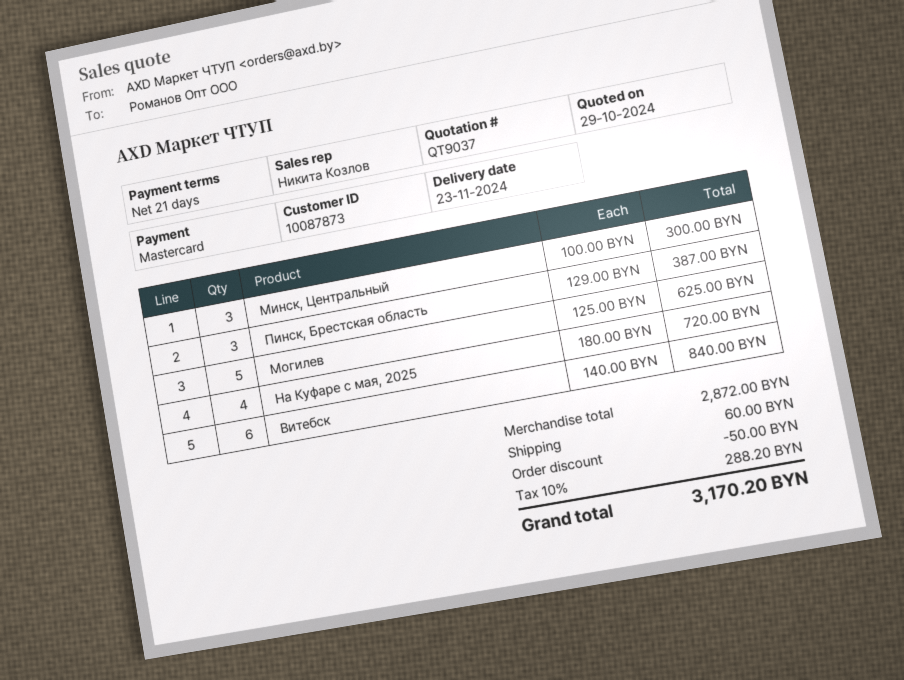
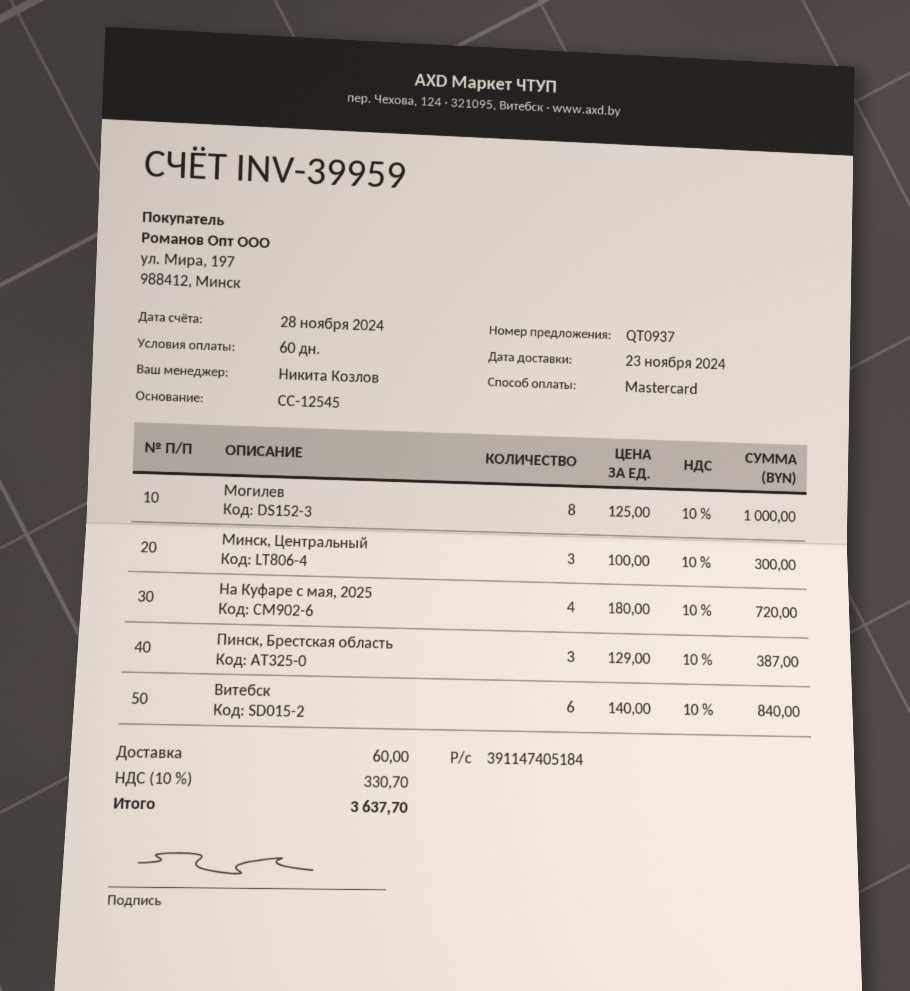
quote number: QT9037 -> QT0937
payment terms: 21 days -> 60 days
Могилев: 5 x 125.00 = 625.00 -> 8 x 125.00 = 1000.00
discount: 50.00 -> none
tax: 10% = 288.20 -> 10% = 330.70
total: 3170.20 -> 3637.70

